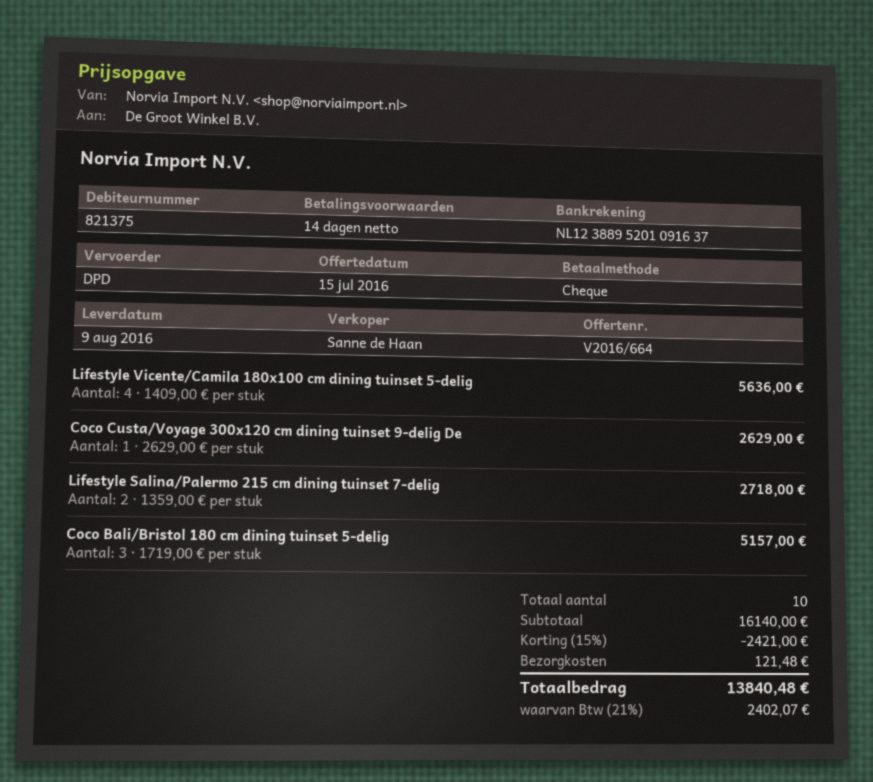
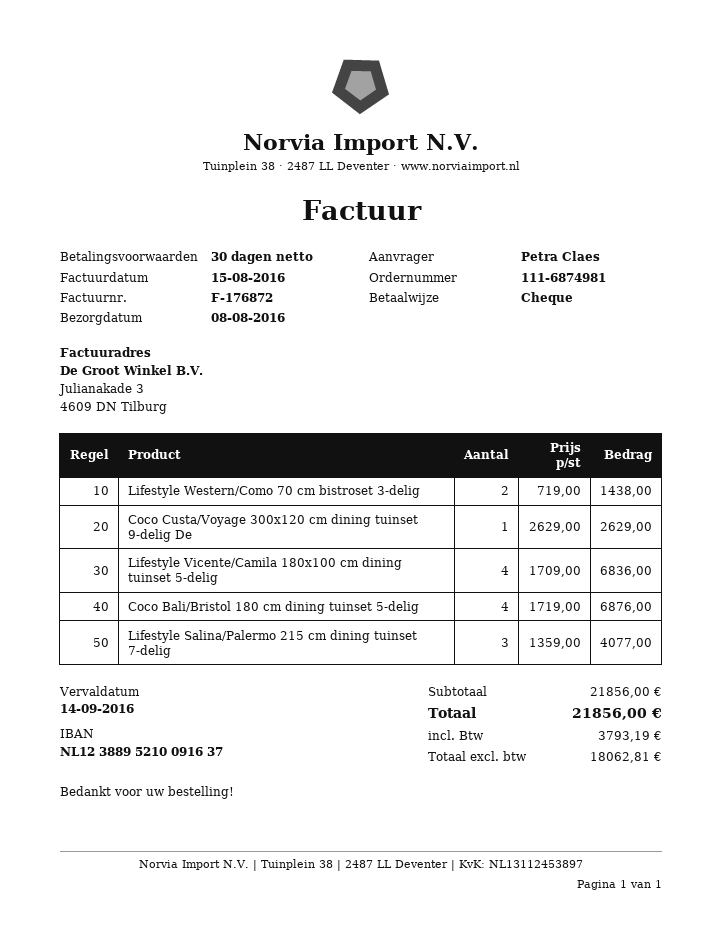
delivery date: 2016-08-09 -> 2016-08-08
payment terms: 14 days -> 30 days
bank account: NL1238895201091637 -> NL1238895210091637
Lifestyle Vicente/Camila 180x100 cm dining tuinset 5-delig: 4 x 1409.00 = 5636.00 -> 4 x 1709.00 = 6836.00
Lifestyle Salina/Palermo 215 cm dining tuinset 7-delig: 2 x 1359.00 = 2718.00 -> 3 x 1359.00 = 4077.00
Coco Bali/Bristol 180 cm dining tuinset 5-delig: 3 x 1719.00 = 5157.00 -> 4 x 1719.00 = 6876.00
Lifestyle Western/Como 70 cm bistroset 3-delig: none -> 2 x 719.00 = 1438.00
subtotal: 16140.00 -> 21856.00
discount: 15% = 2421.00 -> none
shipping: 121.48 -> none
tax: 2402.07 -> 3793.19
total: 13840.48 -> 21856.00

